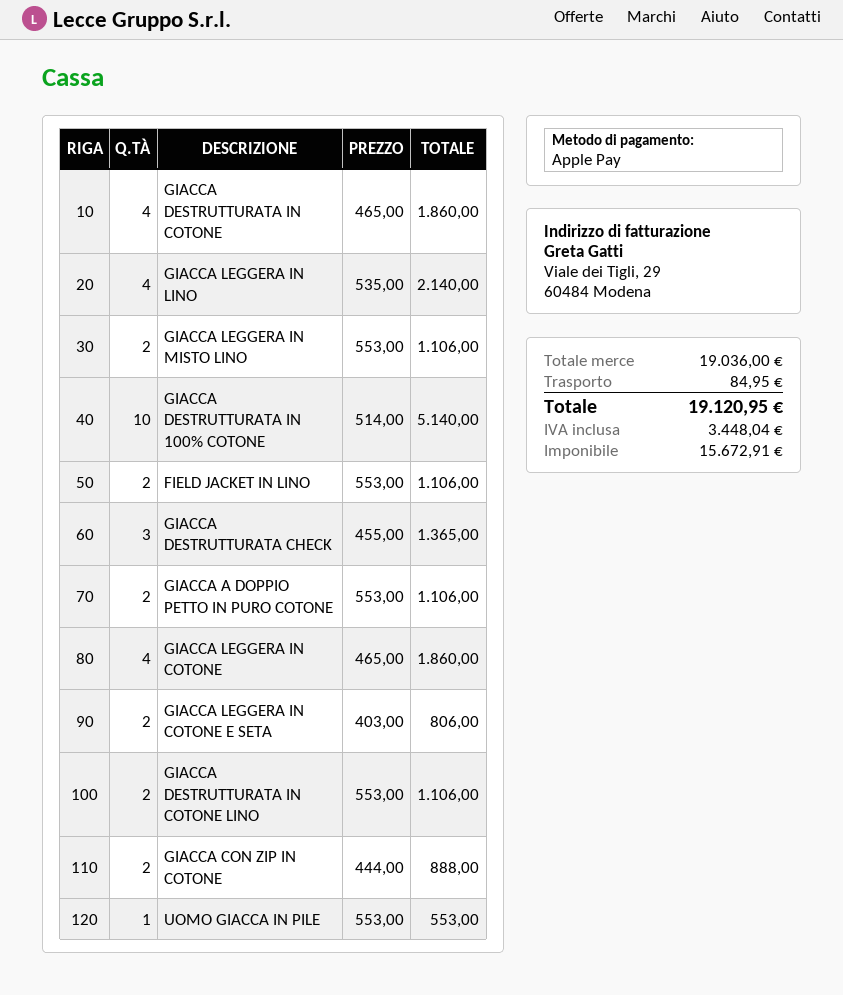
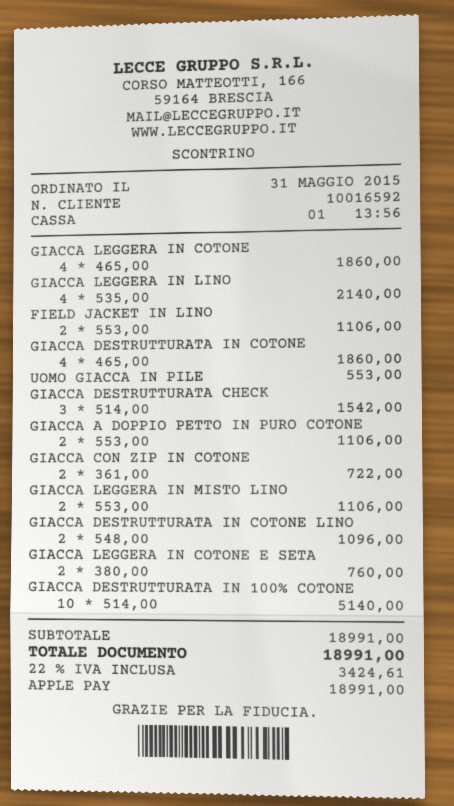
GIACCA DESTRUTTURATA CHECK: 3 x 455.00 = 1365.00 -> 3 x 514.00 = 1542.00
GIACCA LEGGERA IN COTONE E SETA: 2 x 403.00 = 806.00 -> 2 x 380.00 = 760.00
GIACCA DESTRUTTURATA IN COTONE LINO: 2 x 553.00 = 1106.00 -> 2 x 548.00 = 1096.00
GIACCA CON ZIP IN COTONE: 2 x 444.00 = 888.00 -> 2 x 361.00 = 722.00
subtotal: 19036.00 -> 18991.00
shipping: 84.95 -> none
tax: 3448.04 -> 3424.61
total: 19120.95 -> 18991.00

